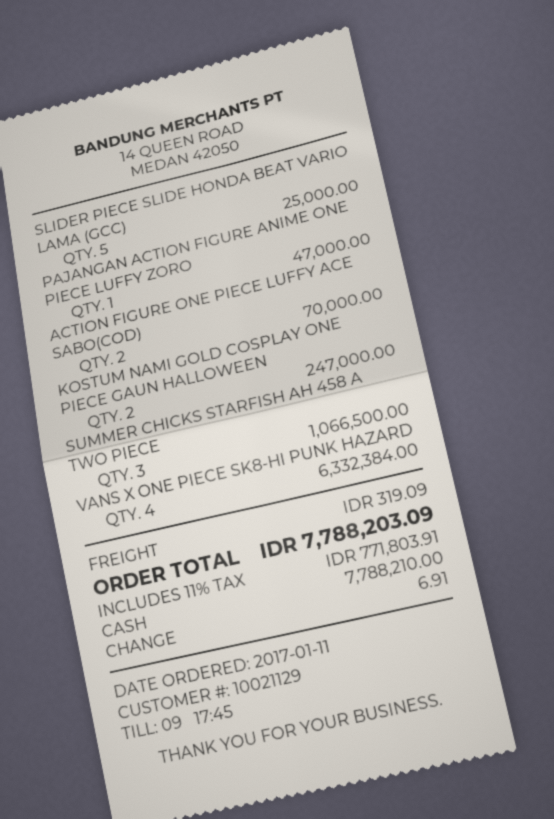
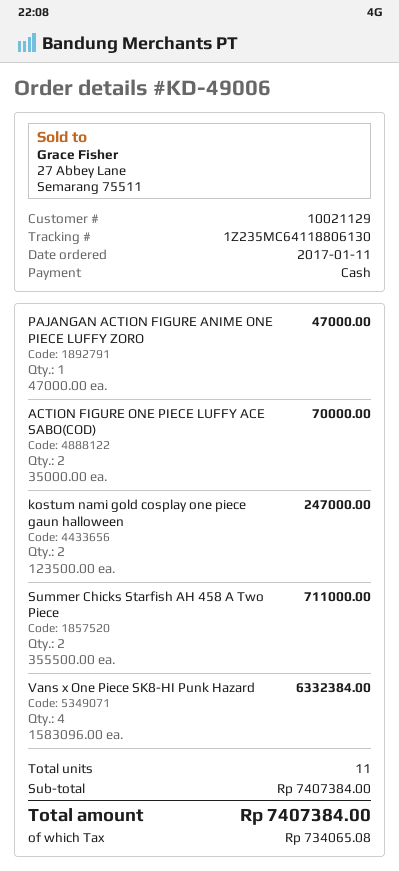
SLIDER PIECE SLIDE HONDA BEAT VARIO LAMA (GCC): 5 for 25000.00 -> none
SUMMER CHICKS STARFISH AH 458 A TWO PIECE: 3 for 1066500.00 -> 2 for 711000.00
shipping: 319.09 -> none
tax: 771803.91 -> 734065.08
total: 7788203.09 -> 7407384.00

